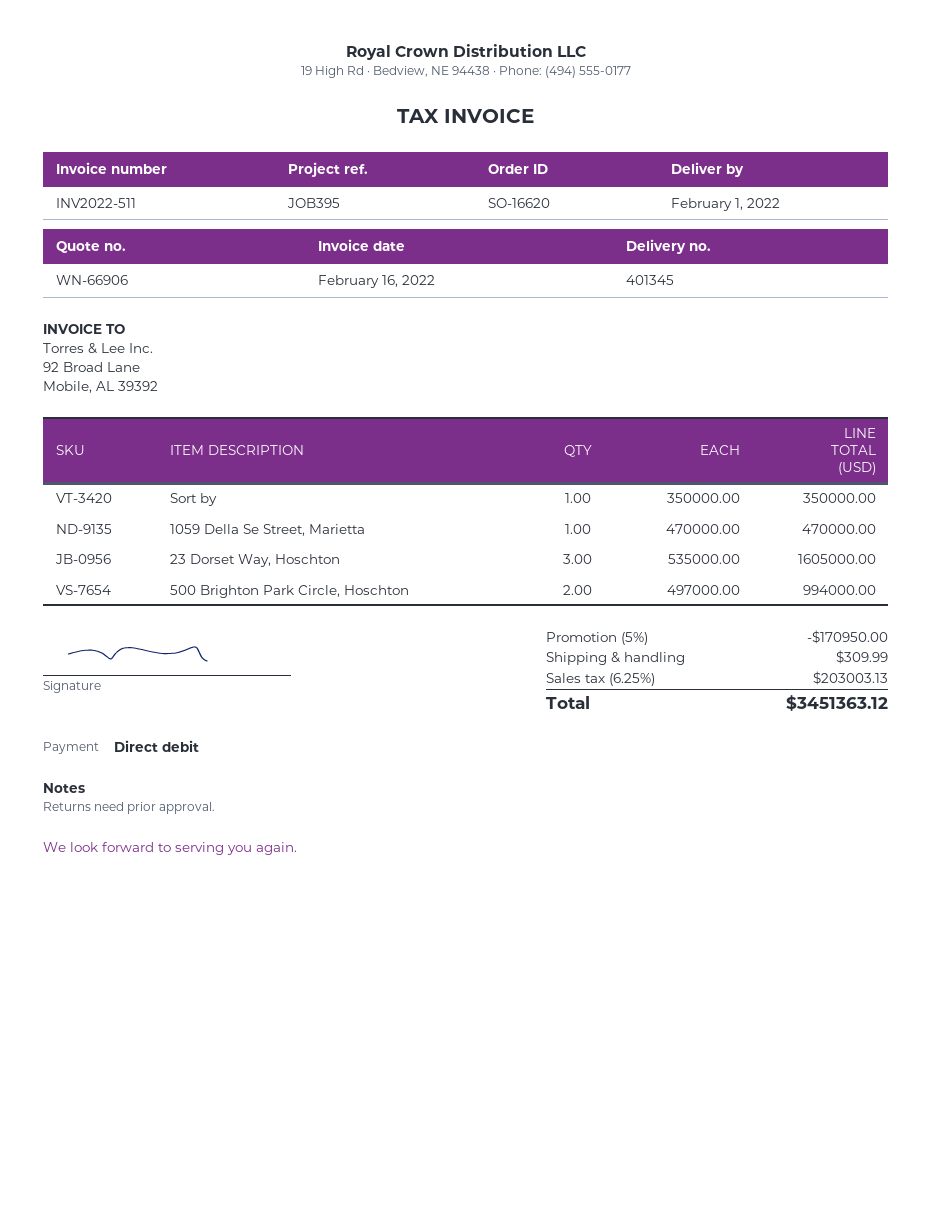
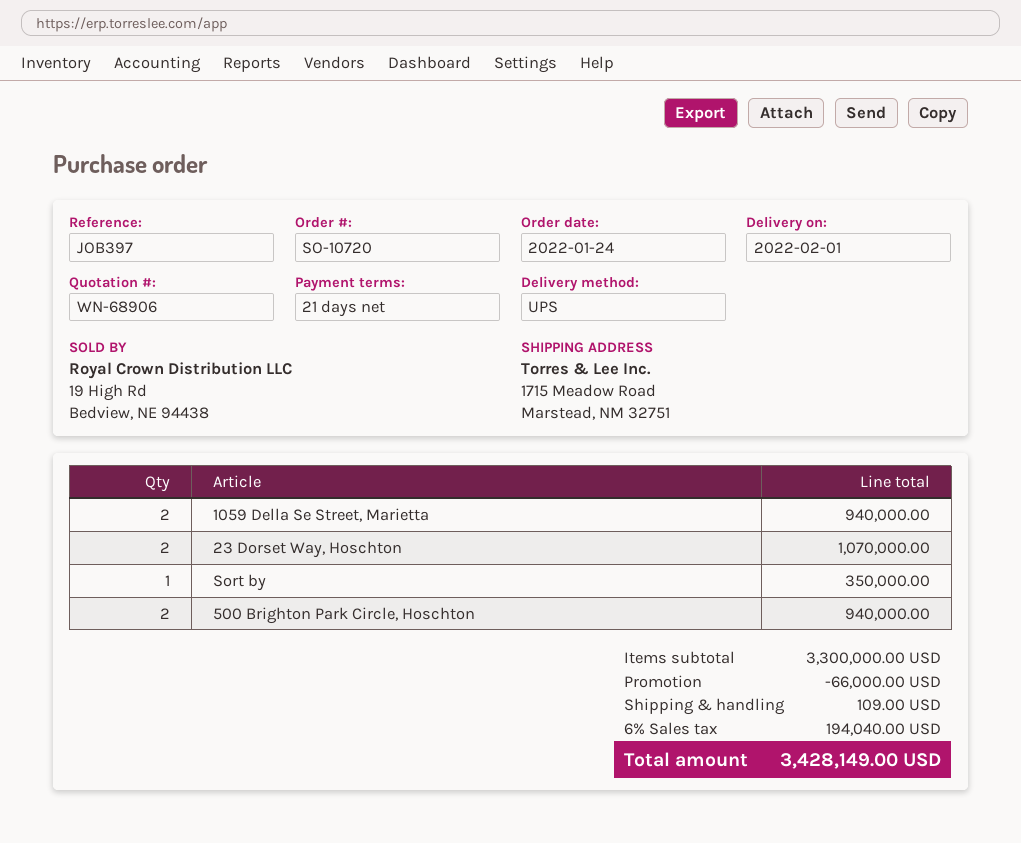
quote number: WN-66906 -> WN-68906
order number: SO-16620 -> SO-10720
reference: JOB395 -> JOB397
1059 Della Se Street, Marietta: 1 for 470000.00 -> 2 for 940000.00
23 Dorset Way, Hoschton: 3 for 1605000.00 -> 2 for 1070000.00
500 Brighton Park Circle, Hoschton: 2 for 994000.00 -> 2 for 940000.00
discount: 170950.00 -> 66000.00
shipping: 309.99 -> 109.00
tax: 6.25% = 203003.13 -> 6% = 194040.00
total: 3451363.12 -> 3428149.00

